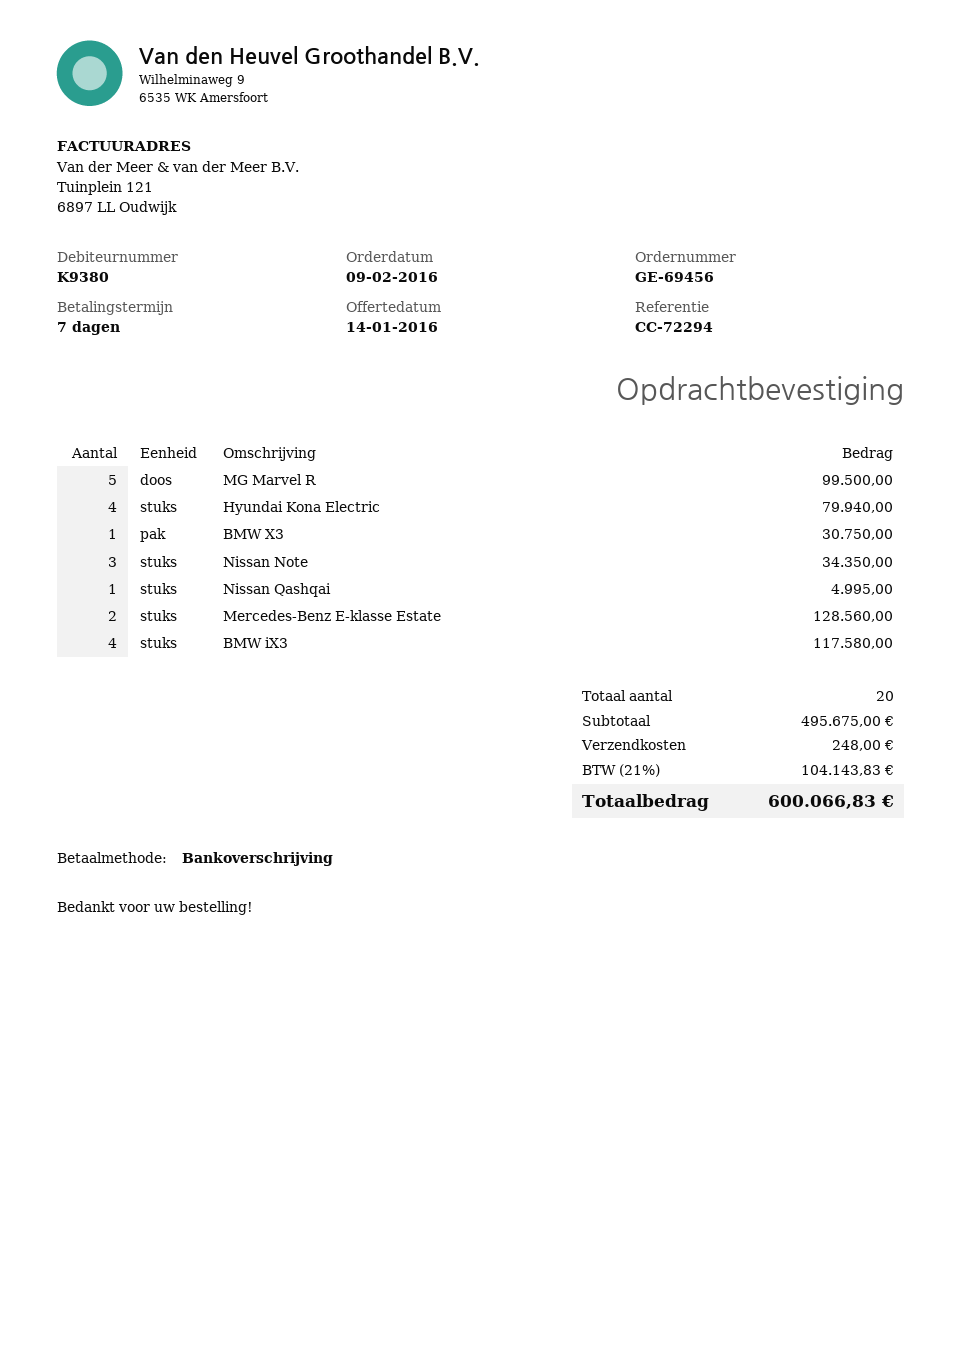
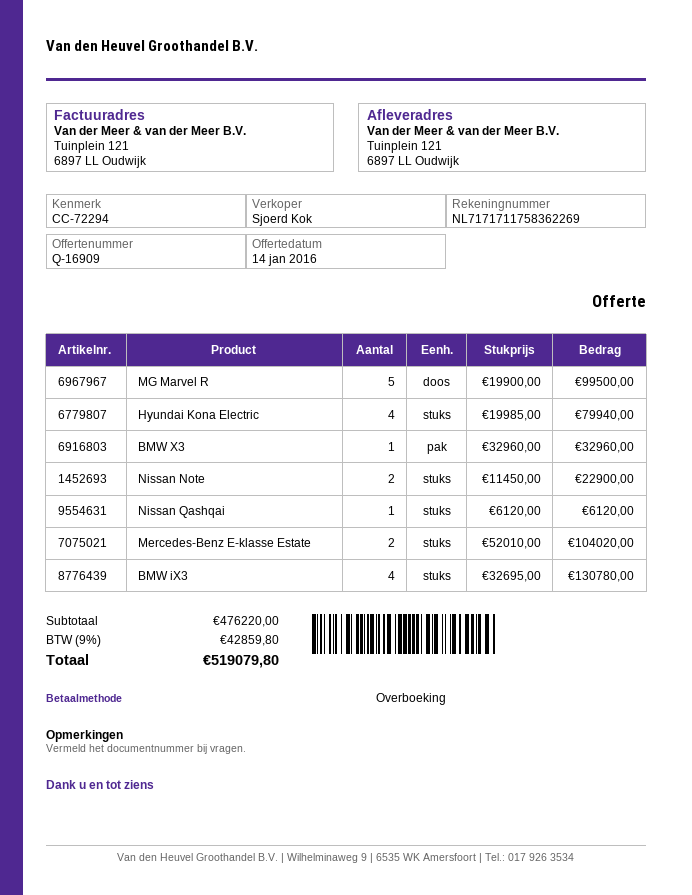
BMW X3: 1 for 30750.00 -> 1 for 32960.00
Nissan Note: 3 for 34350.00 -> 2 for 22900.00
Nissan Qashqai: 1 for 4995.00 -> 1 for 6120.00
Mercedes-Benz E-klasse Estate: 2 for 128560.00 -> 2 for 104020.00
BMW iX3: 4 for 117580.00 -> 4 for 130780.00
subtotal: 495675.00 -> 476220.00
shipping: 248.00 -> none
tax: 21% = 104143.83 -> 9% = 42859.80
total: 600066.83 -> 519079.80

